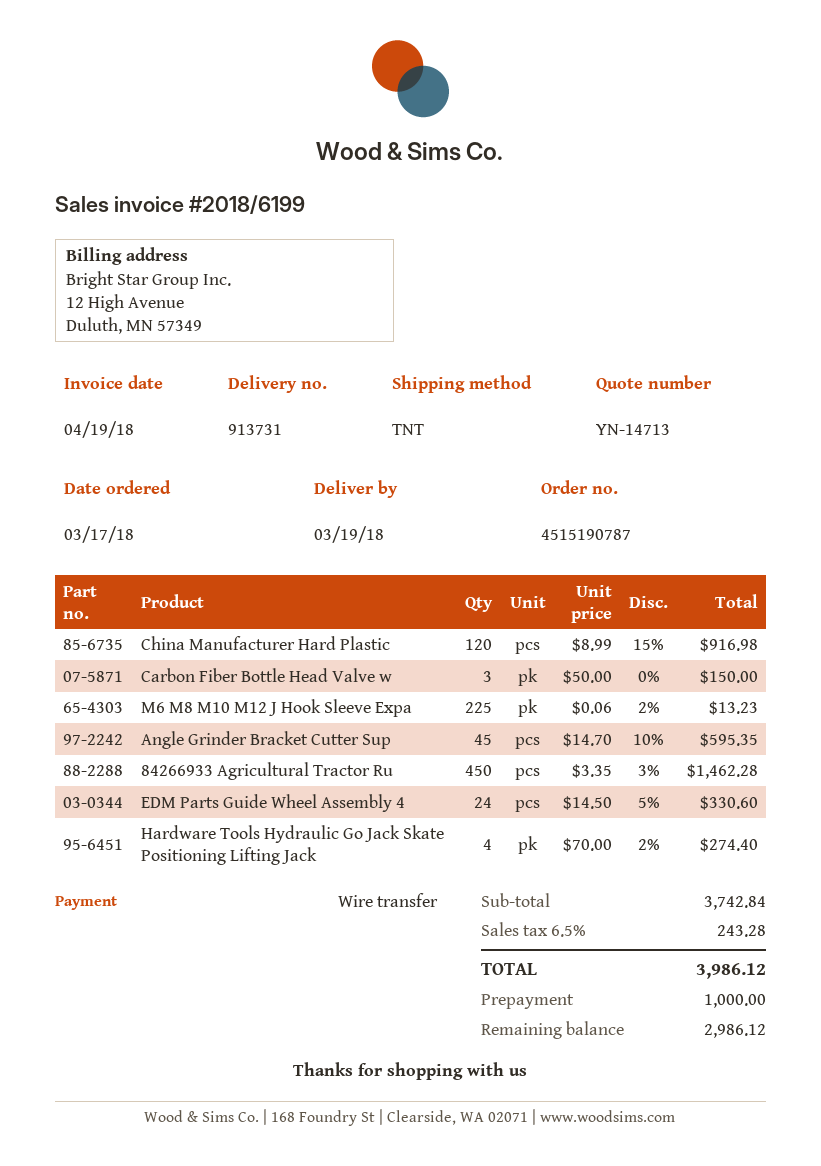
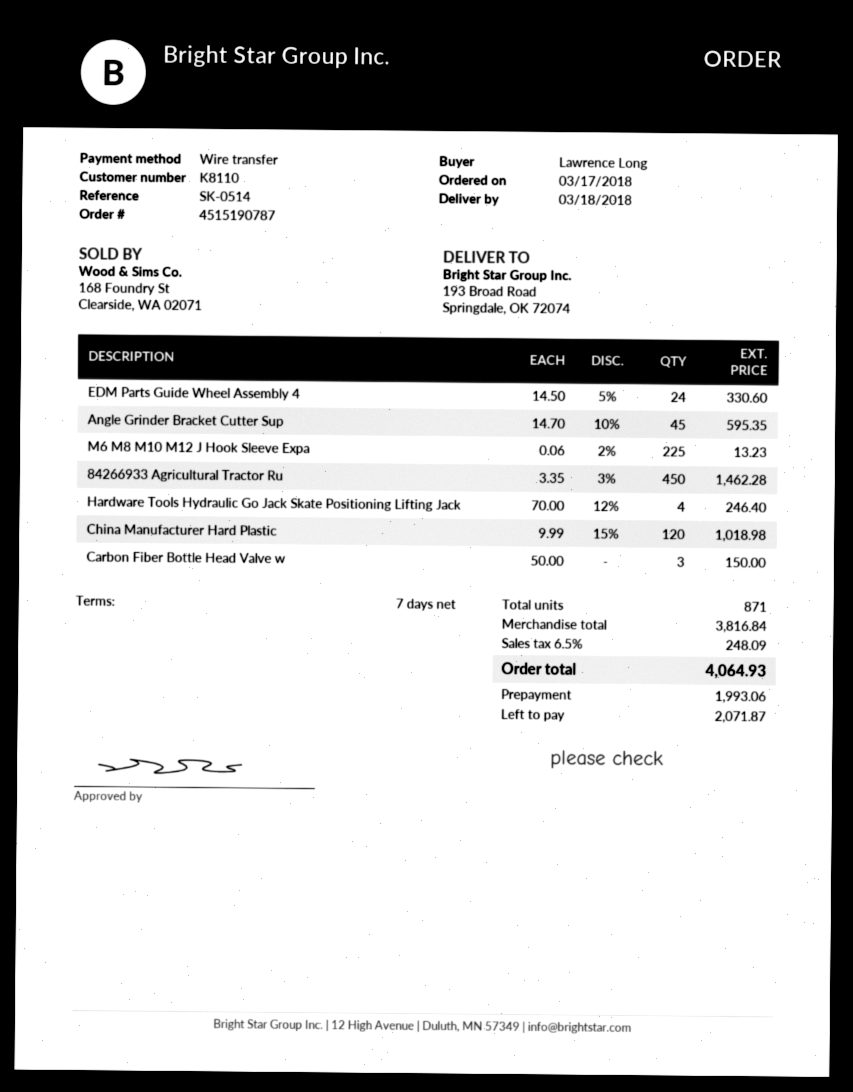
delivery date: 2018-03-19 -> 2018-03-18
China Manufacturer Hard Plastic: 120 x 8.99 - 15% = 916.98 -> 120 x 9.99 - 15% = 1018.98
Hardware Tools Hydraulic Go Jack Skate Positioning Lifting Jack: 4 x 70.00 - 2% = 274.40 -> 4 x 70.00 - 12% = 246.40
subtotal: 3742.84 -> 3816.84
tax: 6.5% = 243.28 -> 6.5% = 248.09
total: 3986.12 -> 4064.93
deposit: 1000.00 -> 1993.06
balance: 2986.12 -> 2071.87

